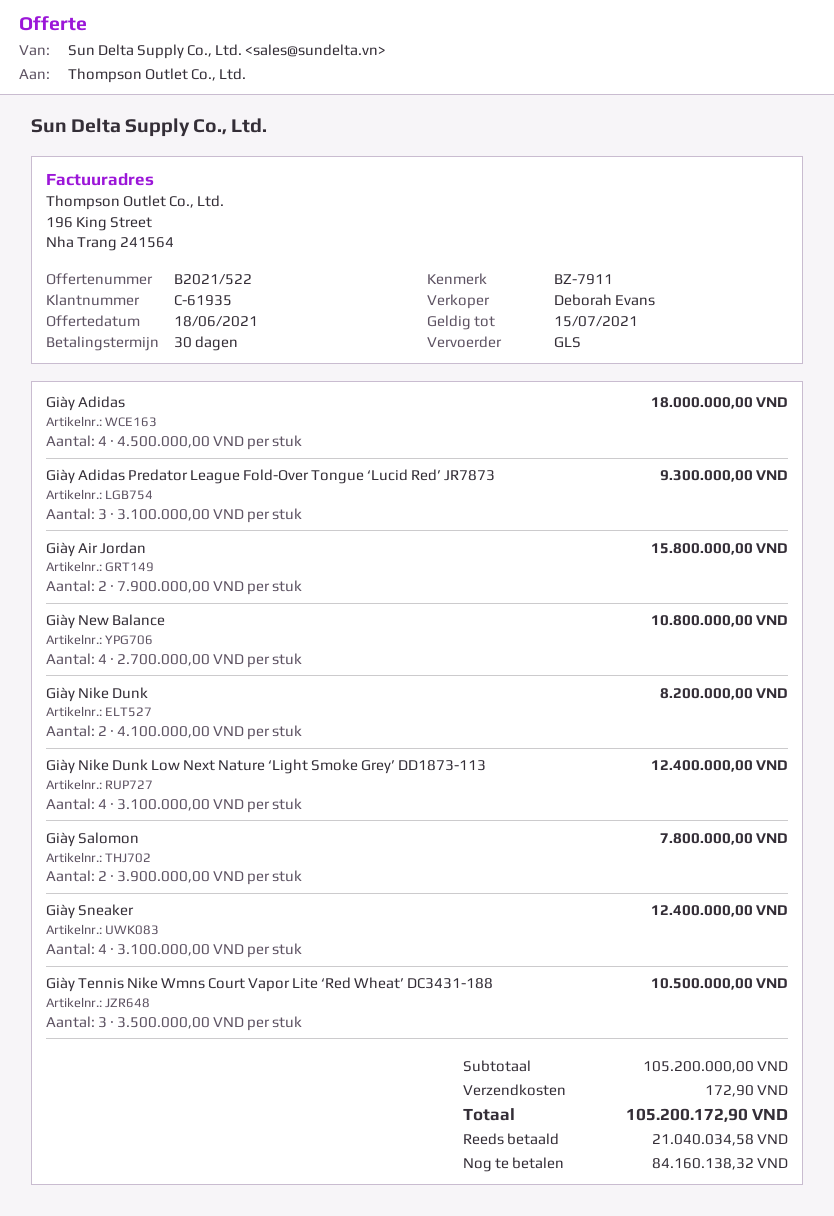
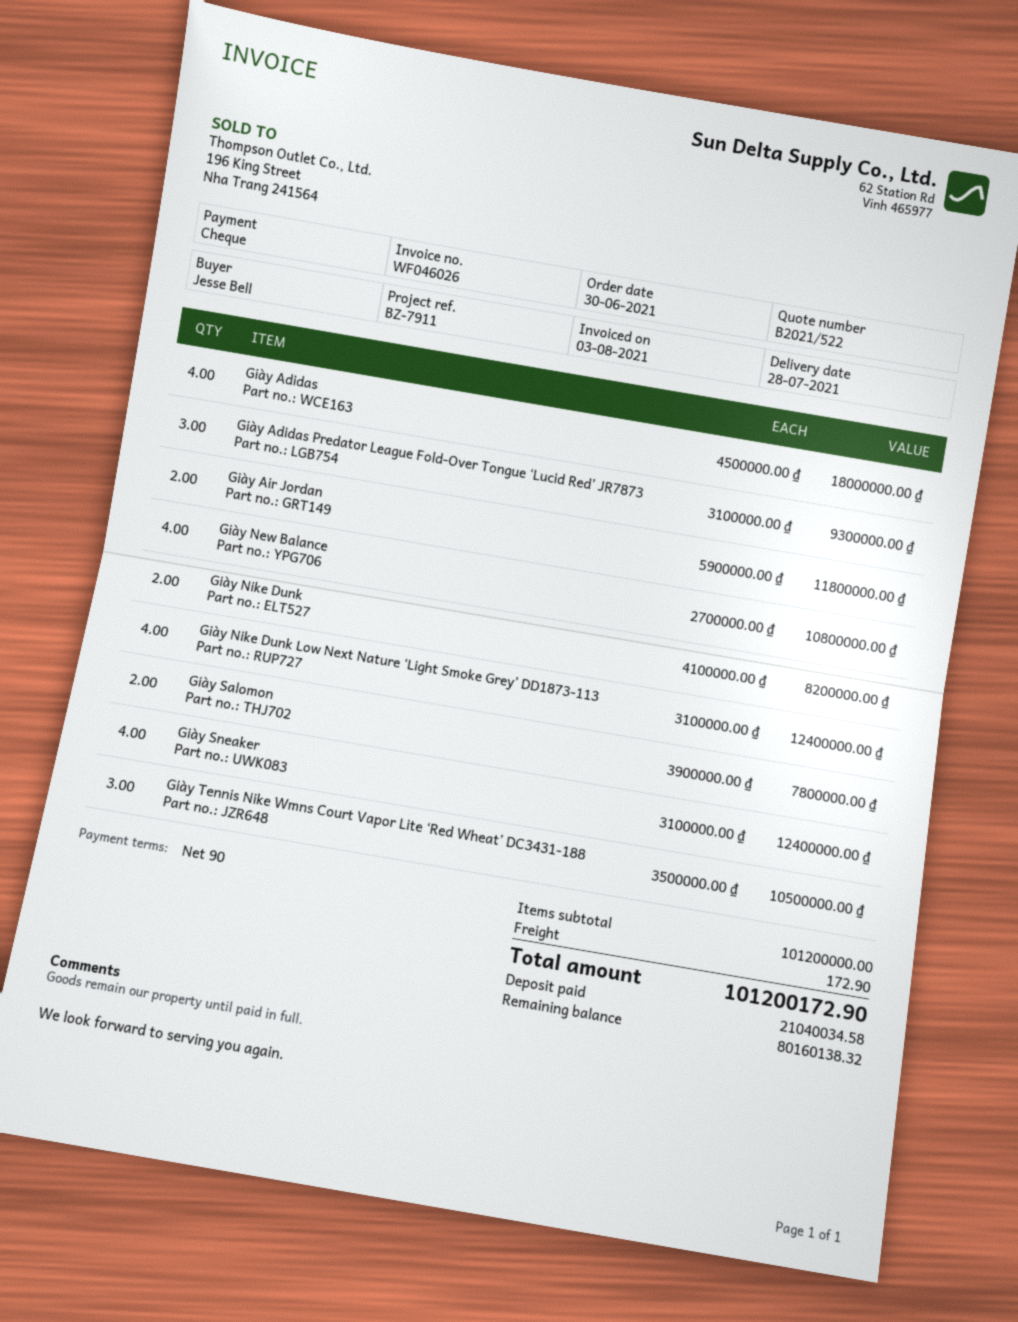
payment terms: 30 days -> 90 days
Giày Air Jordan: 2 x 7900000.00 = 15800000.00 -> 2 x 5900000.00 = 11800000.00
subtotal: 105200000.00 -> 101200000.00
total: 105200172.90 -> 101200172.90
balance: 84160138.32 -> 80160138.32

